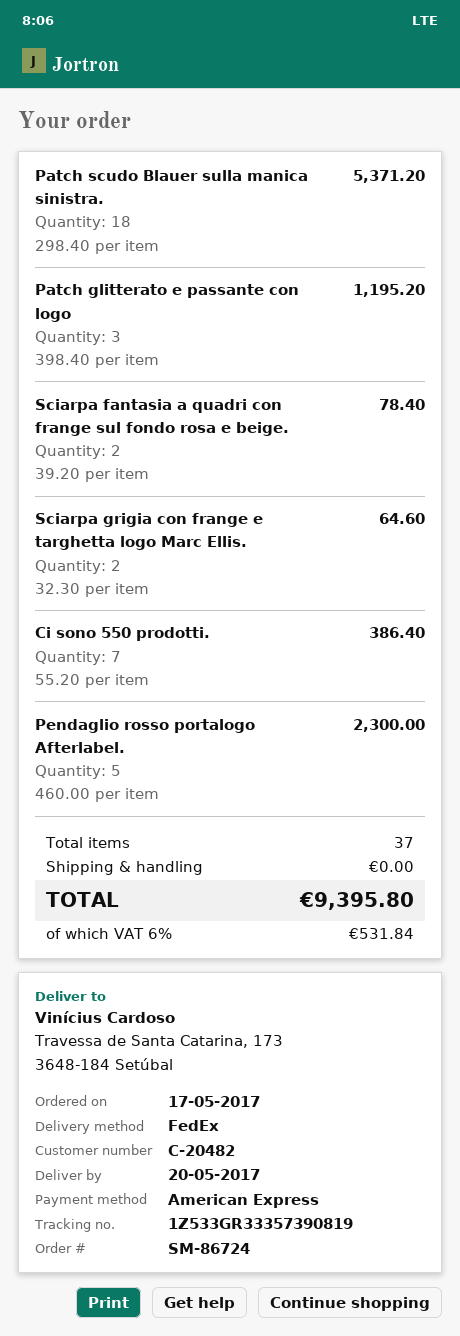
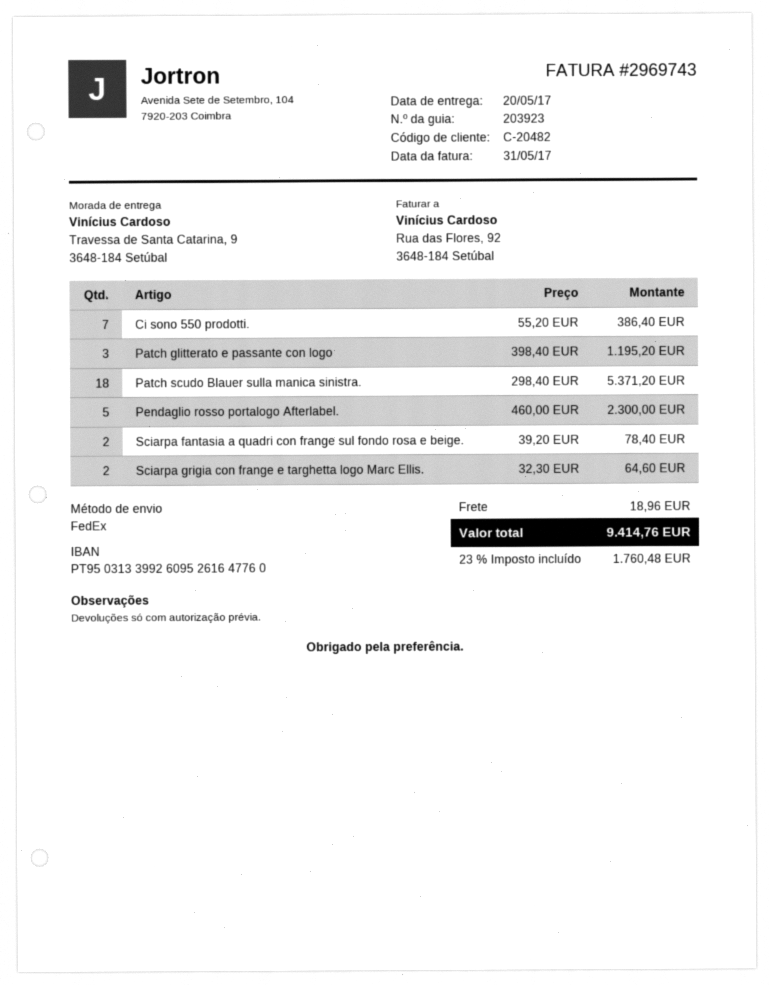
ship to: Travessa de Santa Catarina, 173, 3648-184 Setúbal -> Travessa de Santa Catarina, 9, 3648-184 Setúbal
shipping: 0.00 -> 18.96
tax: 6% = 531.84 -> 23% = 1760.48
total: 9395.80 -> 9414.76

